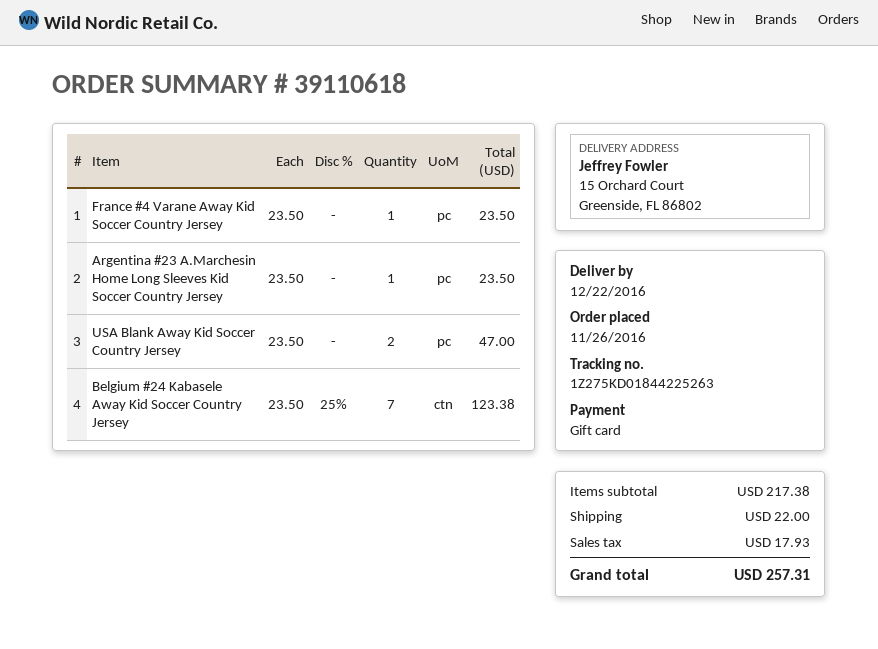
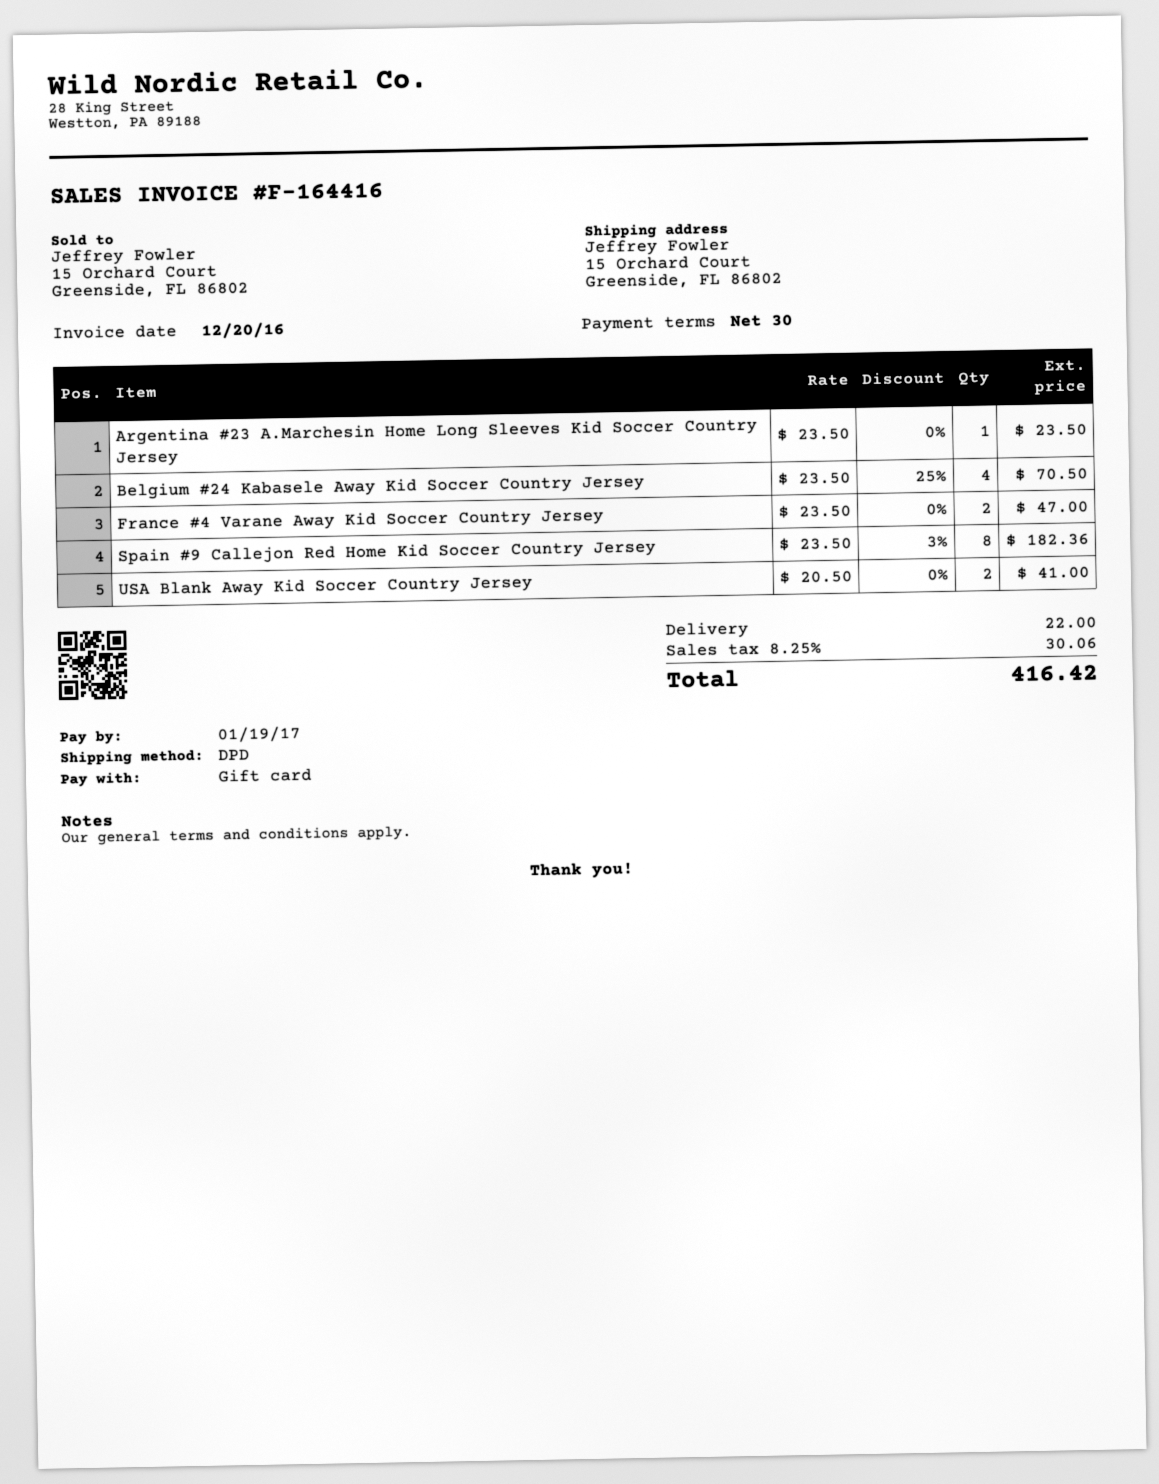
France #4 Varane Away Kid Soccer Country Jersey: 1 x 23.50 = 23.50 -> 2 x 23.50 = 47.00
USA Blank Away Kid Soccer Country Jersey: 2 x 23.50 = 47.00 -> 2 x 20.50 = 41.00
Belgium #24 Kabasele Away Kid Soccer Country Jersey: 7 x 23.50 - 25% = 123.38 -> 4 x 23.50 - 25% = 70.50
Spain #9 Callejon Red Home Kid Soccer Country Jersey: none -> 8 x 23.50 - 3% = 182.36
tax: 17.93 -> 30.06
total: 257.31 -> 416.42

